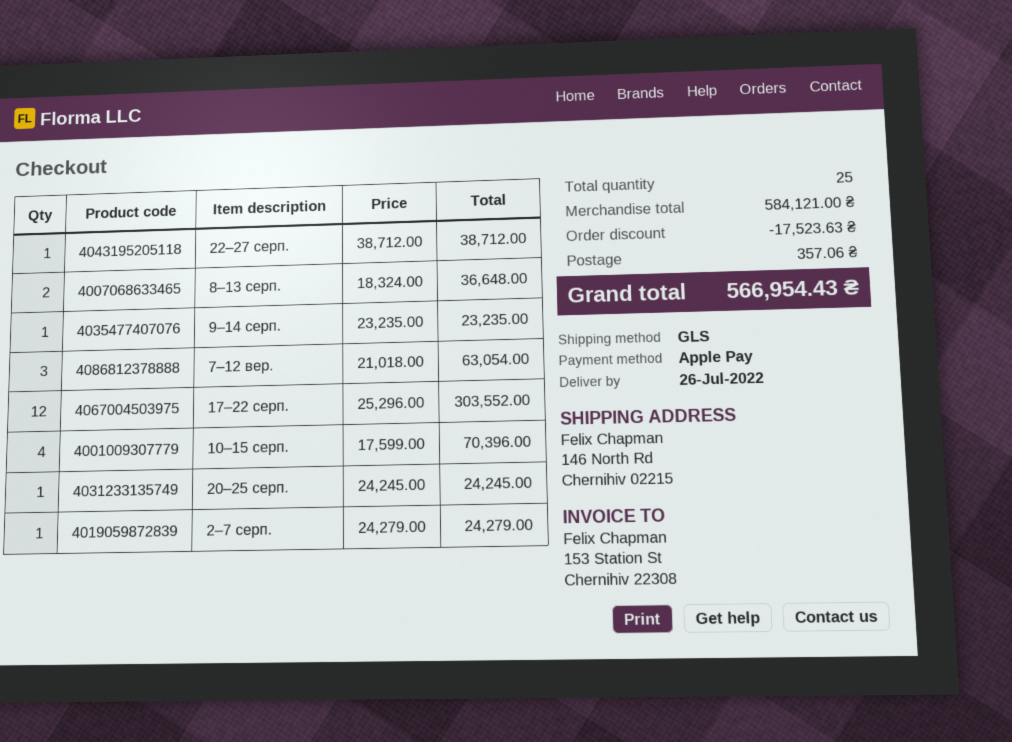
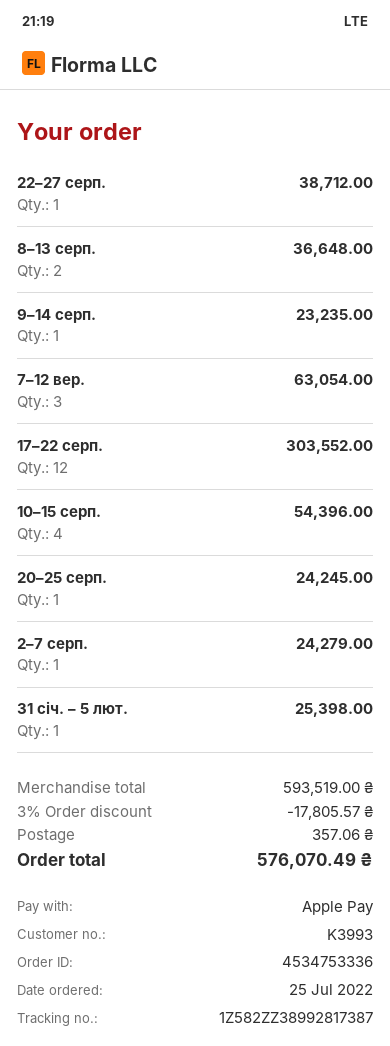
10–15 серп.: 4 for 70396.00 -> 4 for 54396.00
31 січ. – 5 лют.: none -> 1 for 25398.00
subtotal: 584121.00 -> 593519.00
discount: 17523.63 -> 17805.57
total: 566954.43 -> 576070.49

